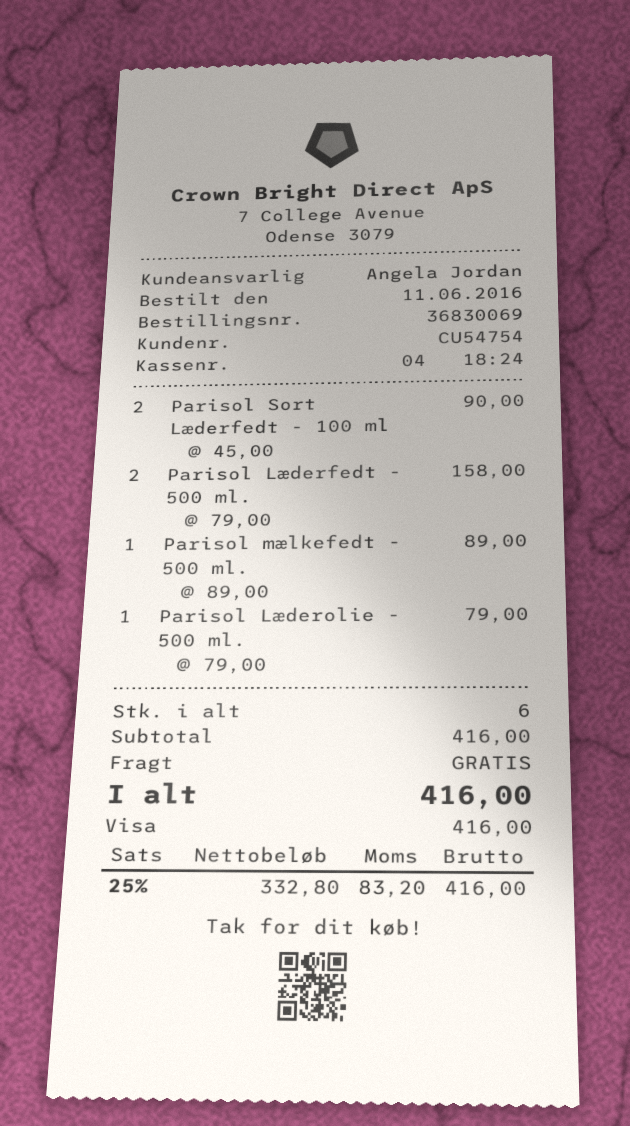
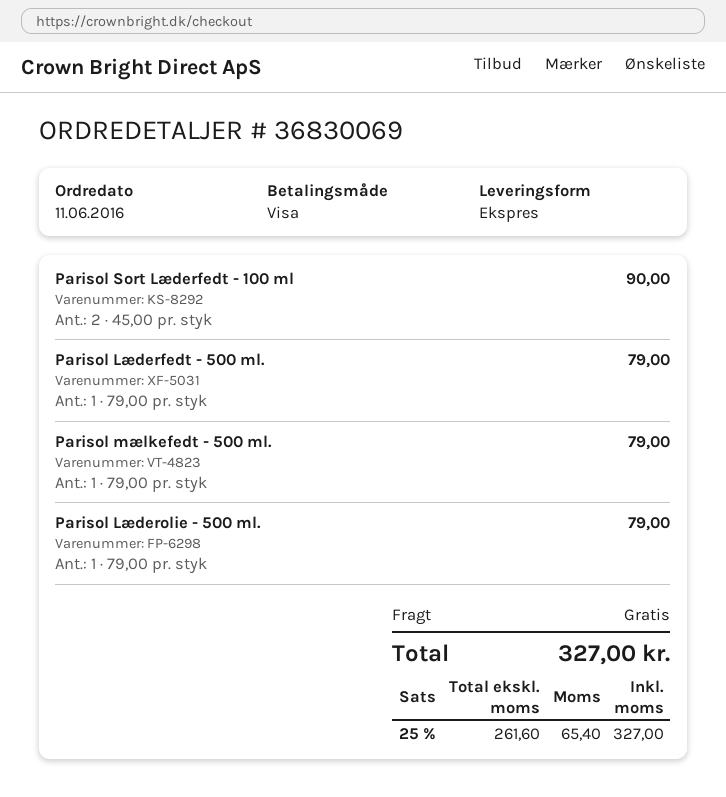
Parisol Læderfedt - 500 ml.: 2 x 79.00 = 158.00 -> 1 x 79.00 = 79.00
Parisol mælkefedt - 500 ml.: 1 x 89.00 = 89.00 -> 1 x 79.00 = 79.00
net: 332.80 -> 261.60
tax: 25% = 83.20 -> 25% = 65.40
total: 416.00 -> 327.00

